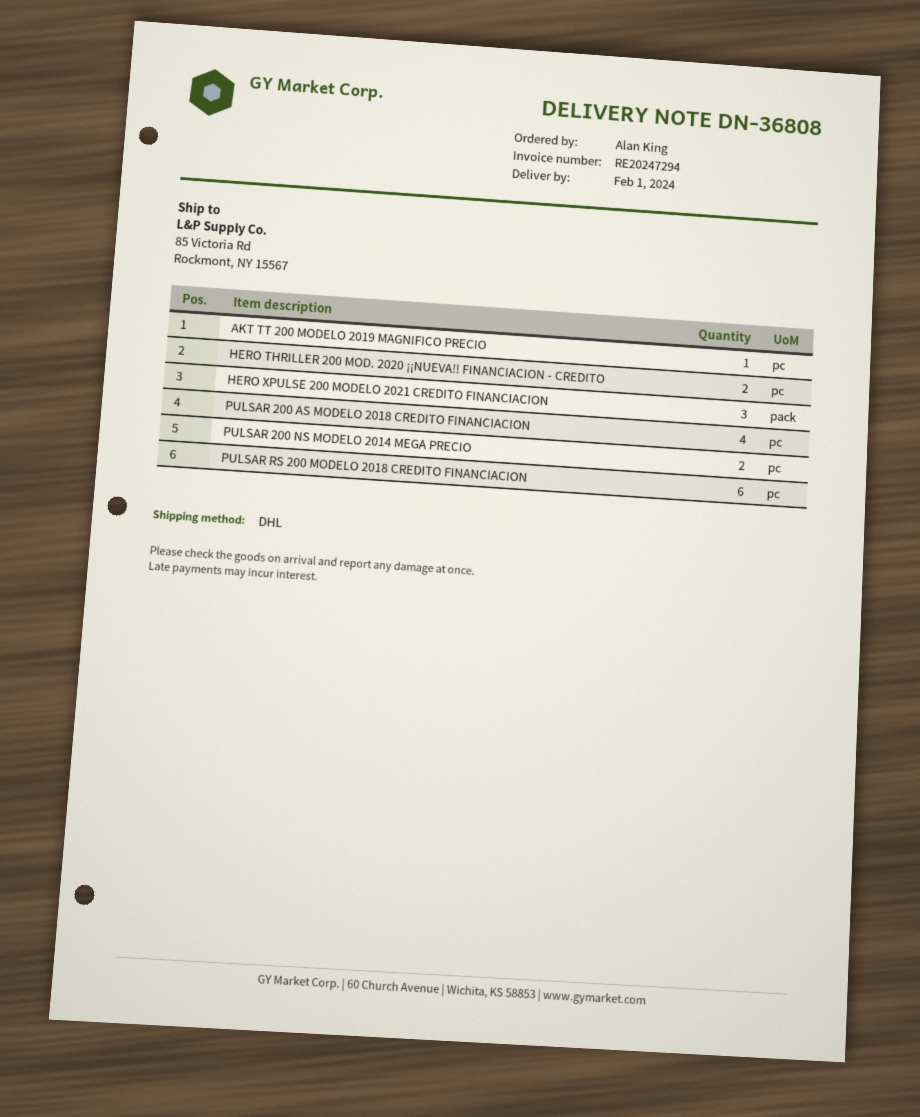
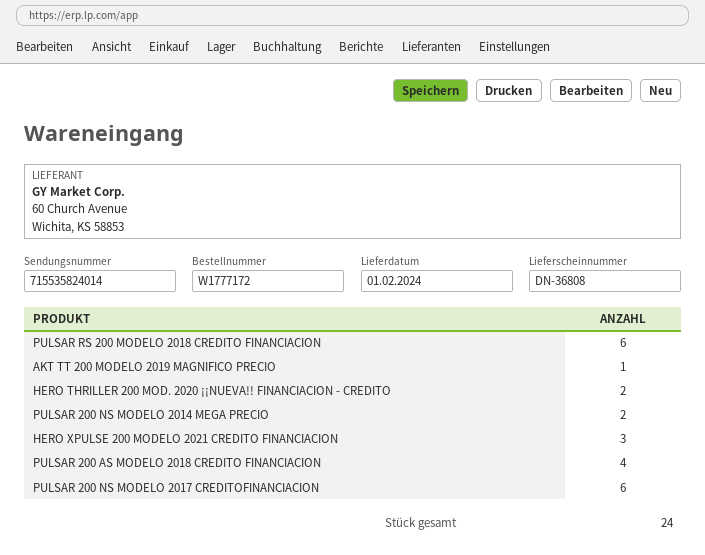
PULSAR 200 NS MODELO 2017 CREDITOFINANCIACION: none -> 6

